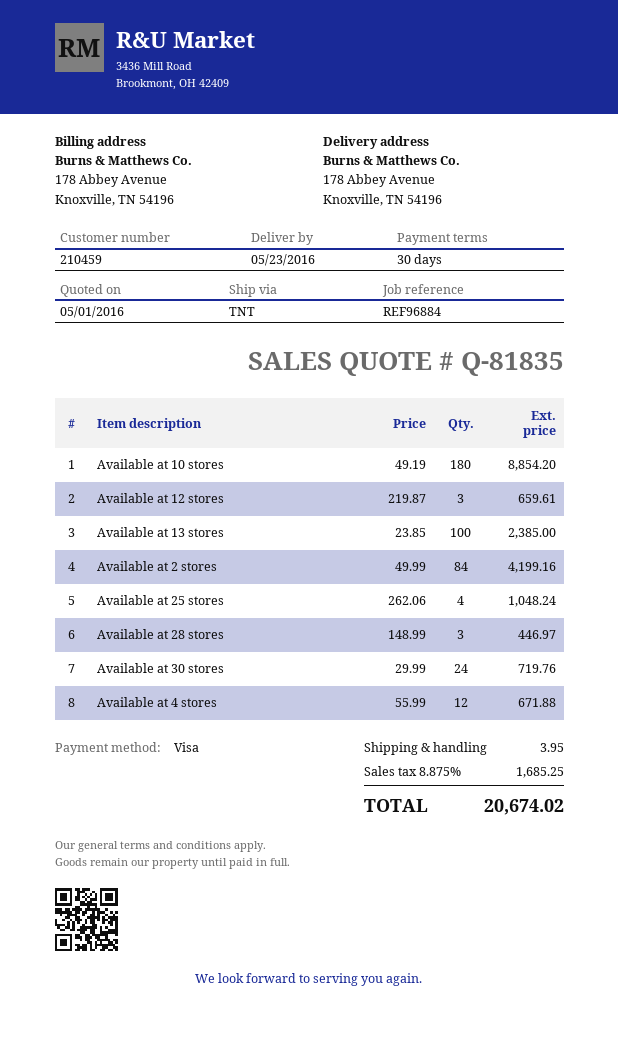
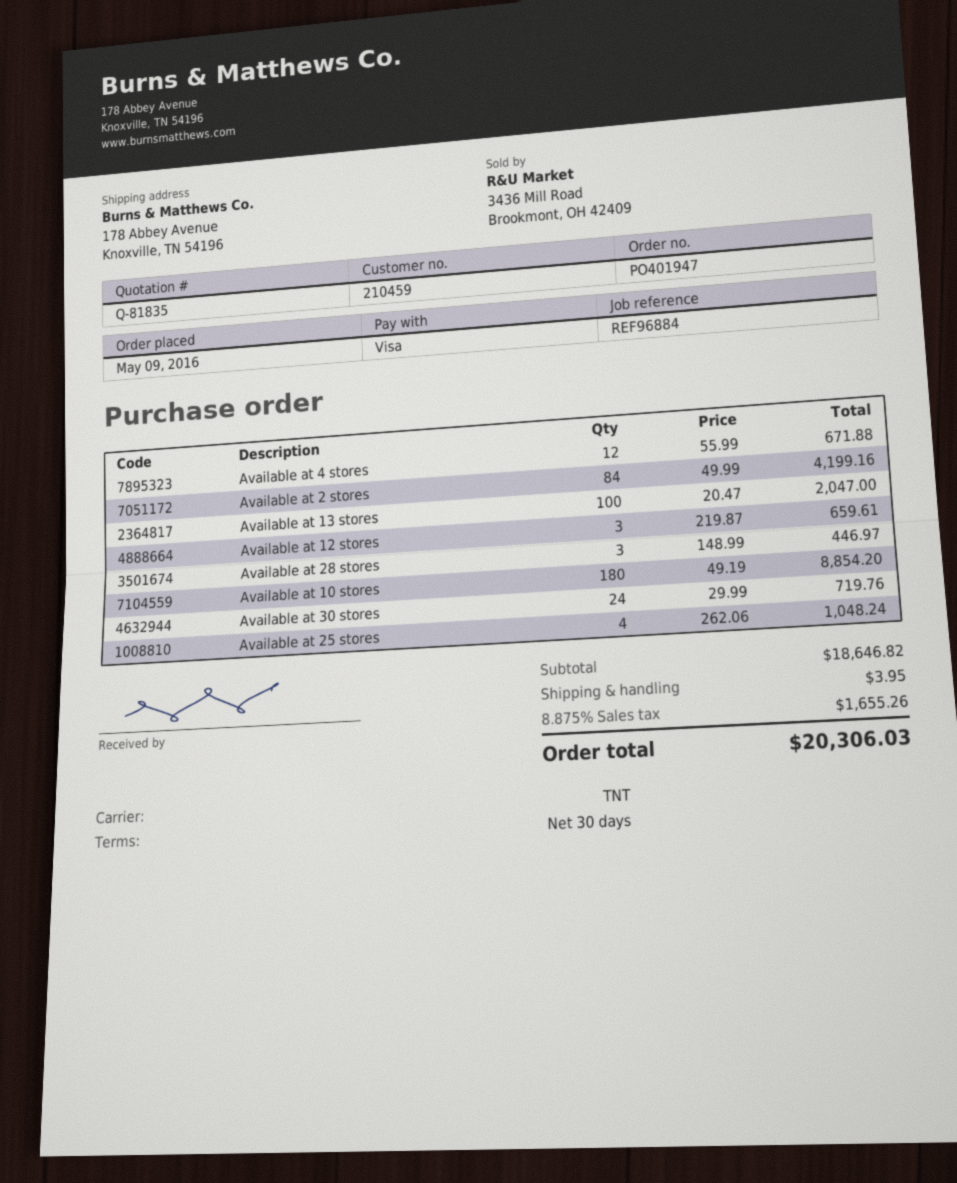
Available at 13 stores: 100 x 23.85 = 2385.00 -> 100 x 20.47 = 2047.00
tax: 8.875% = 1685.25 -> 8.875% = 1655.26
total: 20674.02 -> 20306.03

